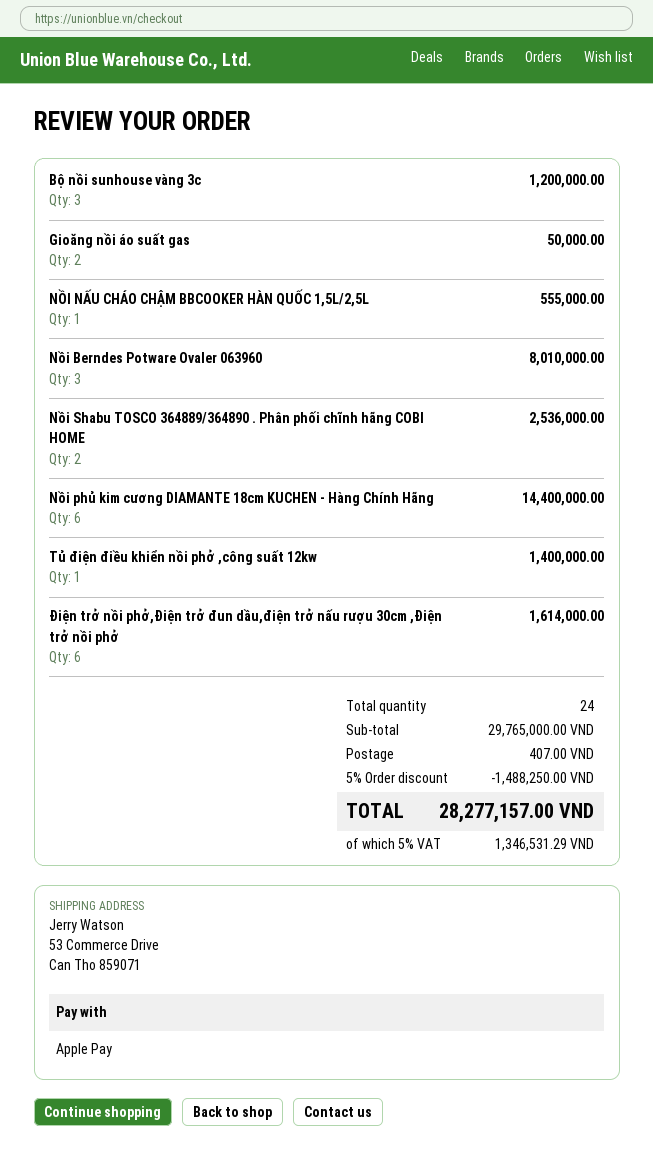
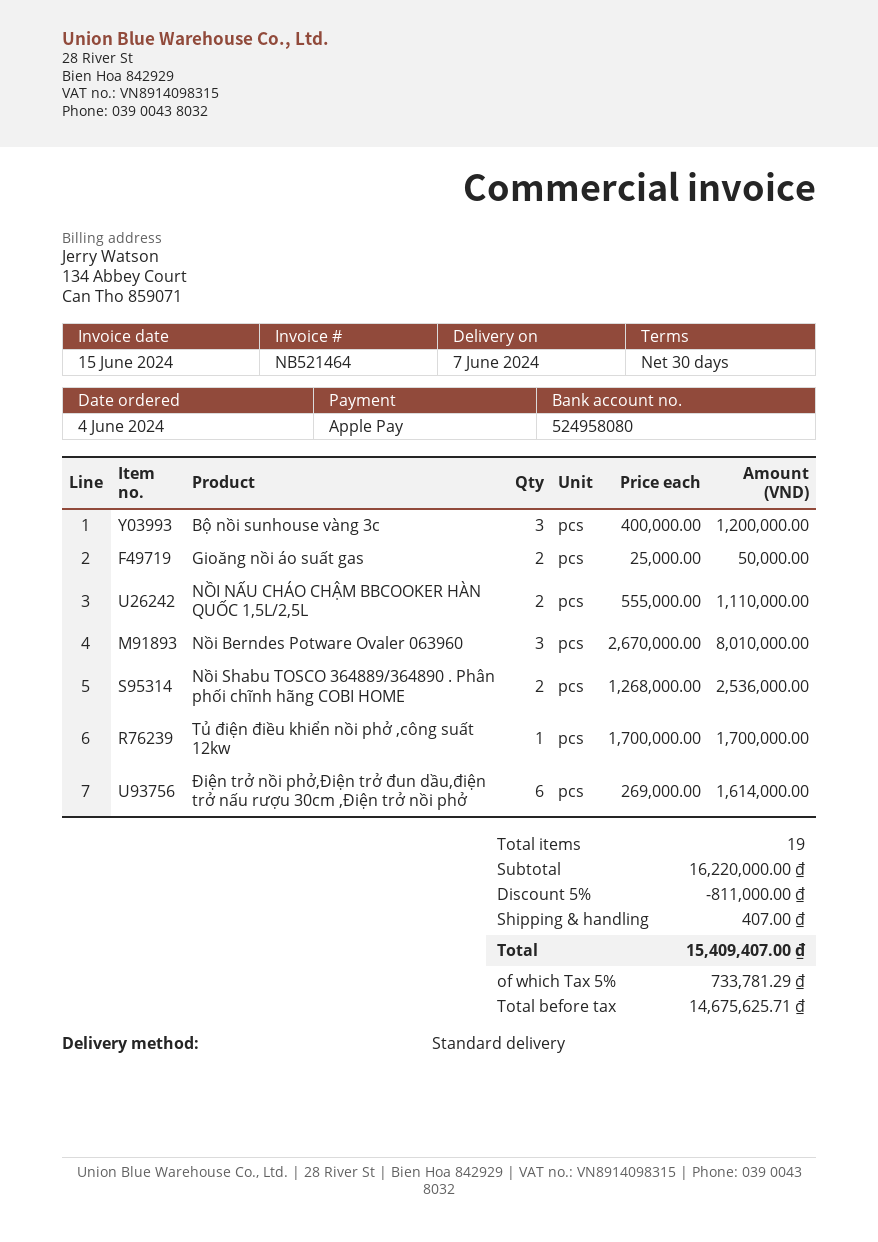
NỒI NẤU CHÁO CHẬM BBCOOKER HÀN QUỐC 1,5L/2,5L: 1 for 555000.00 -> 2 for 1110000.00
Nồi phủ kim cương DIAMANTE 18cm KUCHEN - Hàng Chính Hãng: 6 for 14400000.00 -> none
Tủ điện điều khiển nồi phở ,công suất 12kw: 1 for 1400000.00 -> 1 for 1700000.00
total quantity: 24 -> 19
subtotal: 29765000.00 -> 16220000.00
discount: 5% = 1488250.00 -> 5% = 811000.00
tax: 5% = 1346531.29 -> 5% = 733781.29
total: 28277157.00 -> 15409407.00

